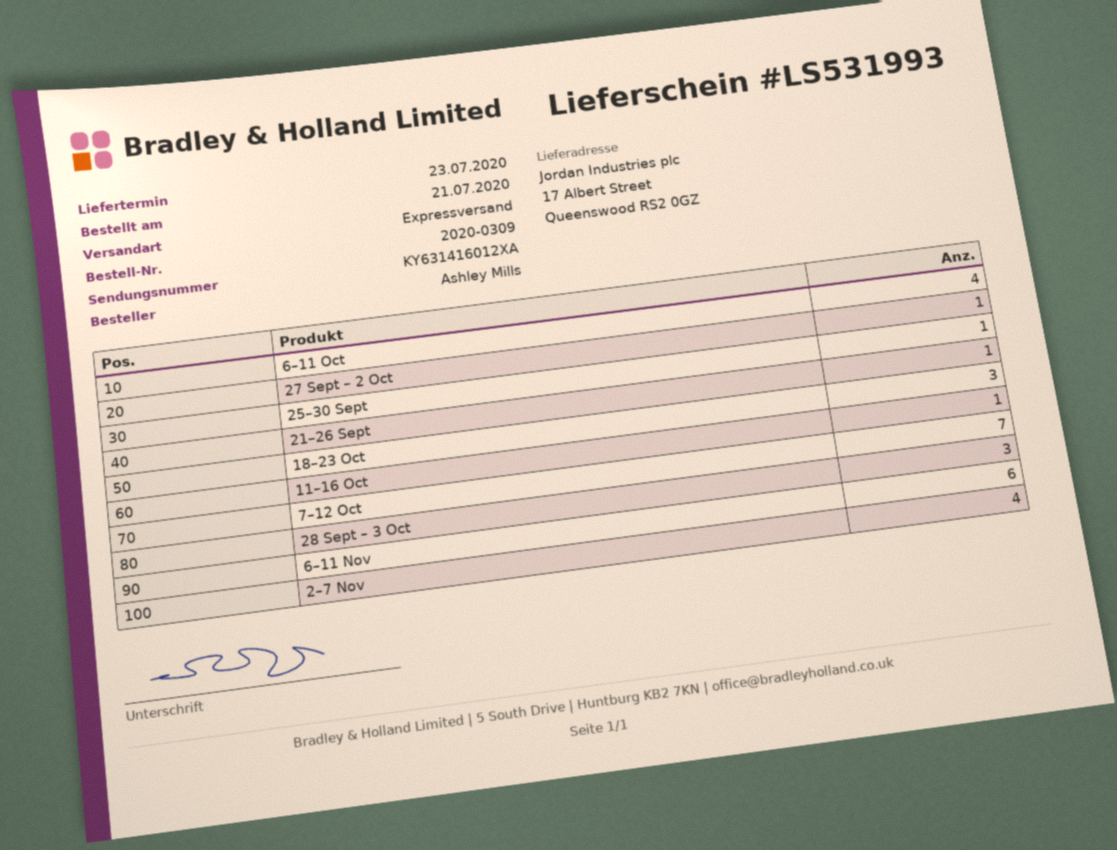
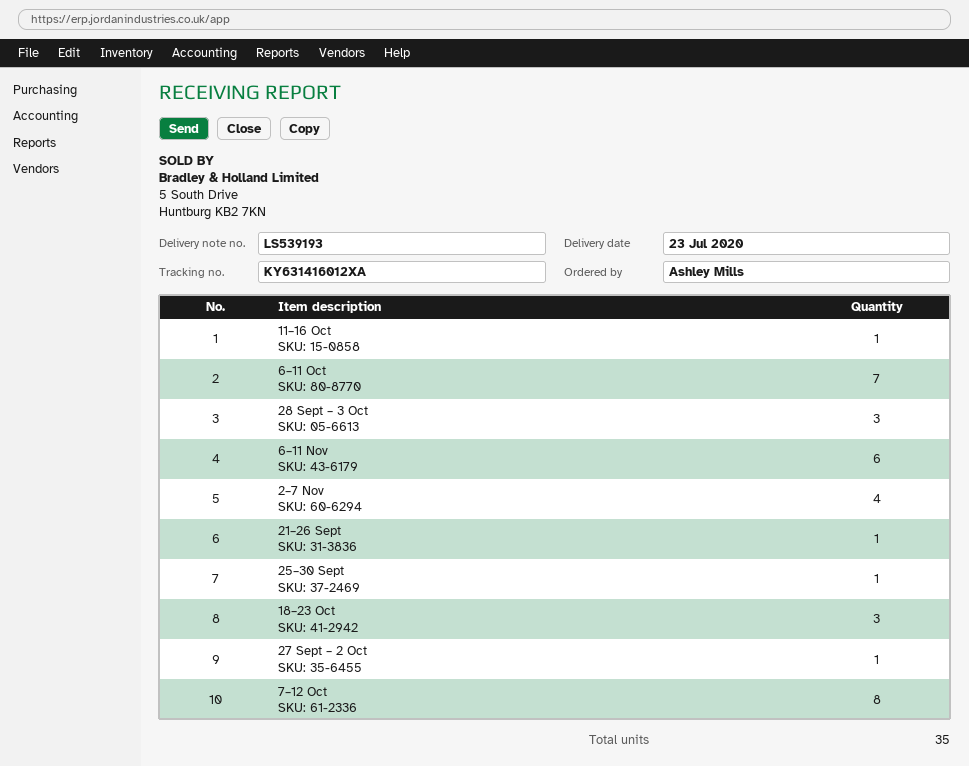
delivery note number: LS531993 -> LS539193
6–11 Oct: 4 -> 7
7–12 Oct: 7 -> 8

